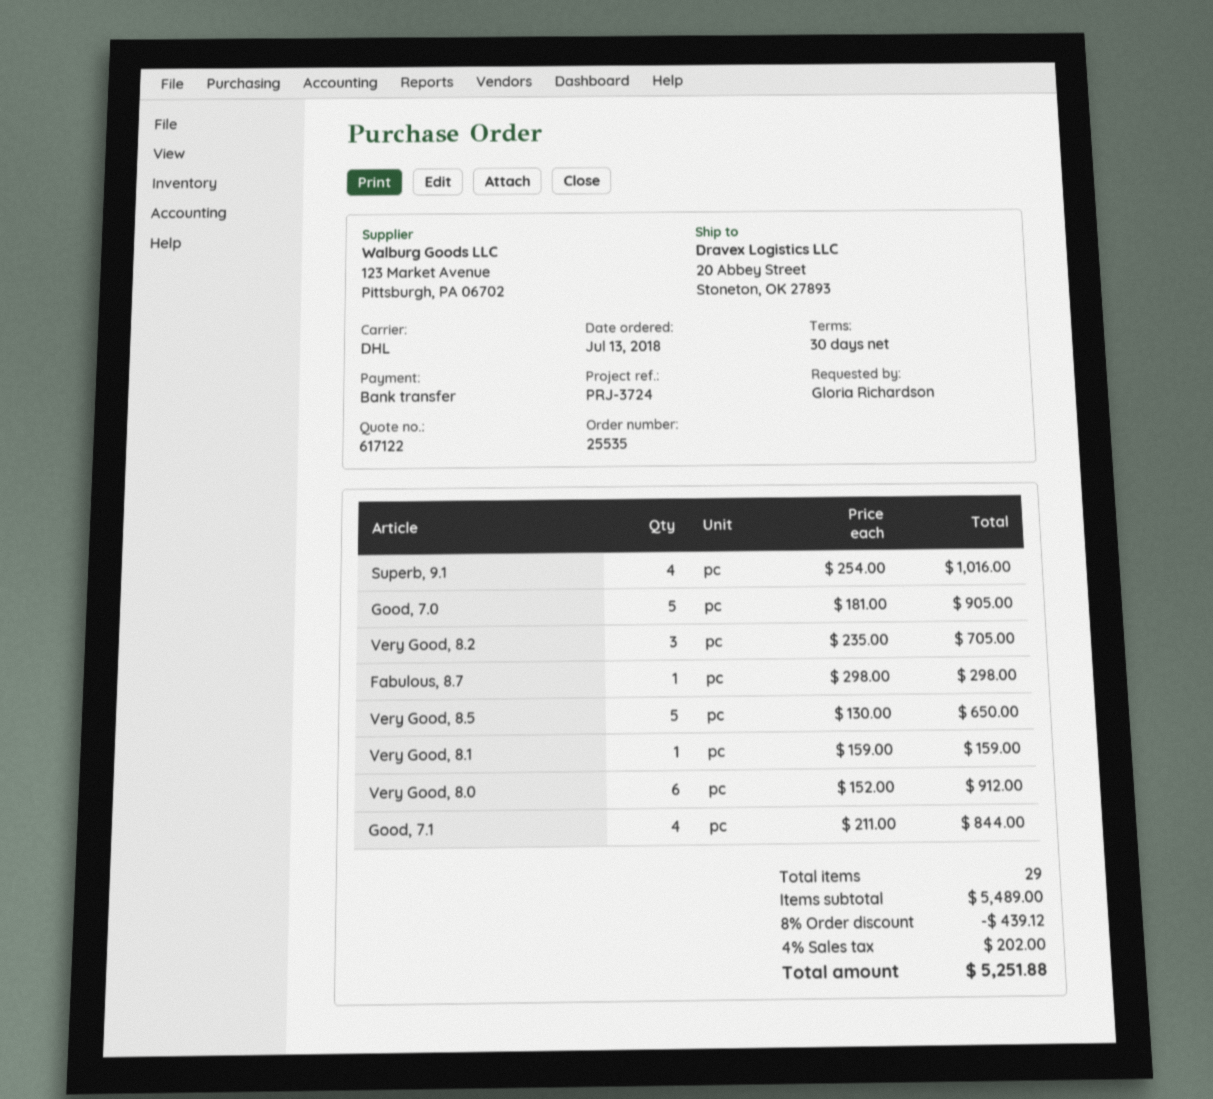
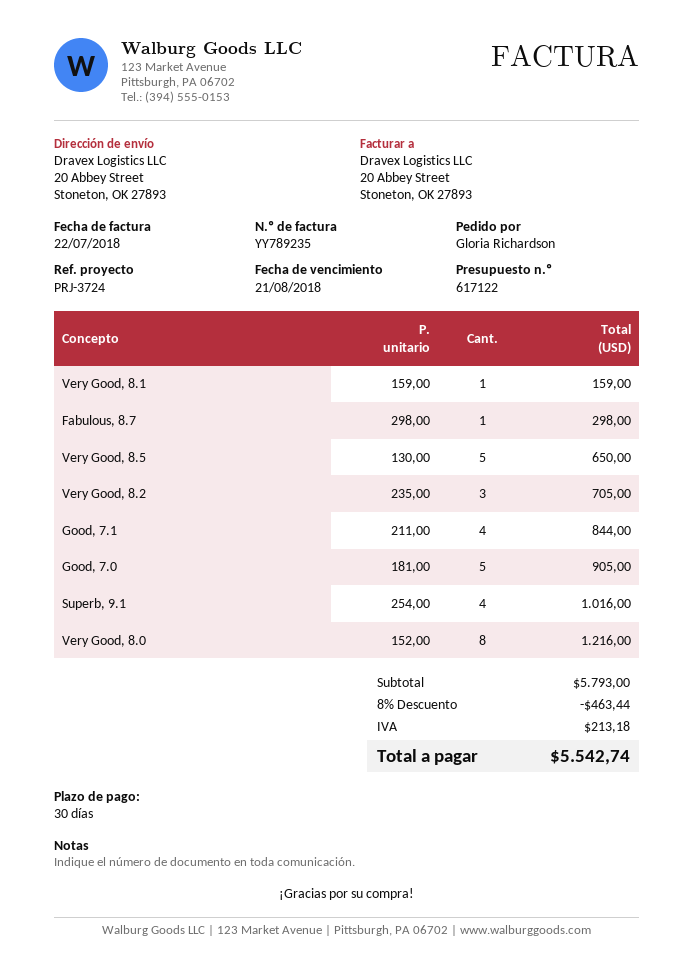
Very Good, 8.0: 6 x 152.00 = 912.00 -> 8 x 152.00 = 1216.00
subtotal: 5489.00 -> 5793.00
discount: 8% = 439.12 -> 8% = 463.44
tax: 202.00 -> 213.18
total: 5251.88 -> 5542.74

